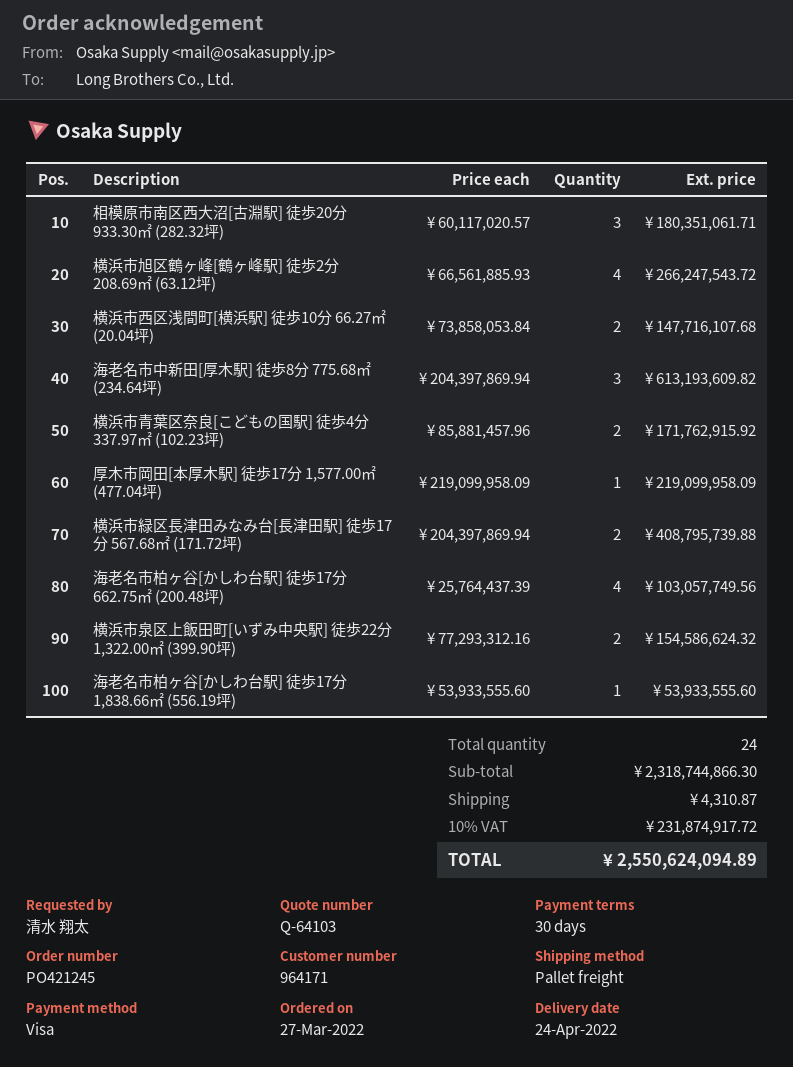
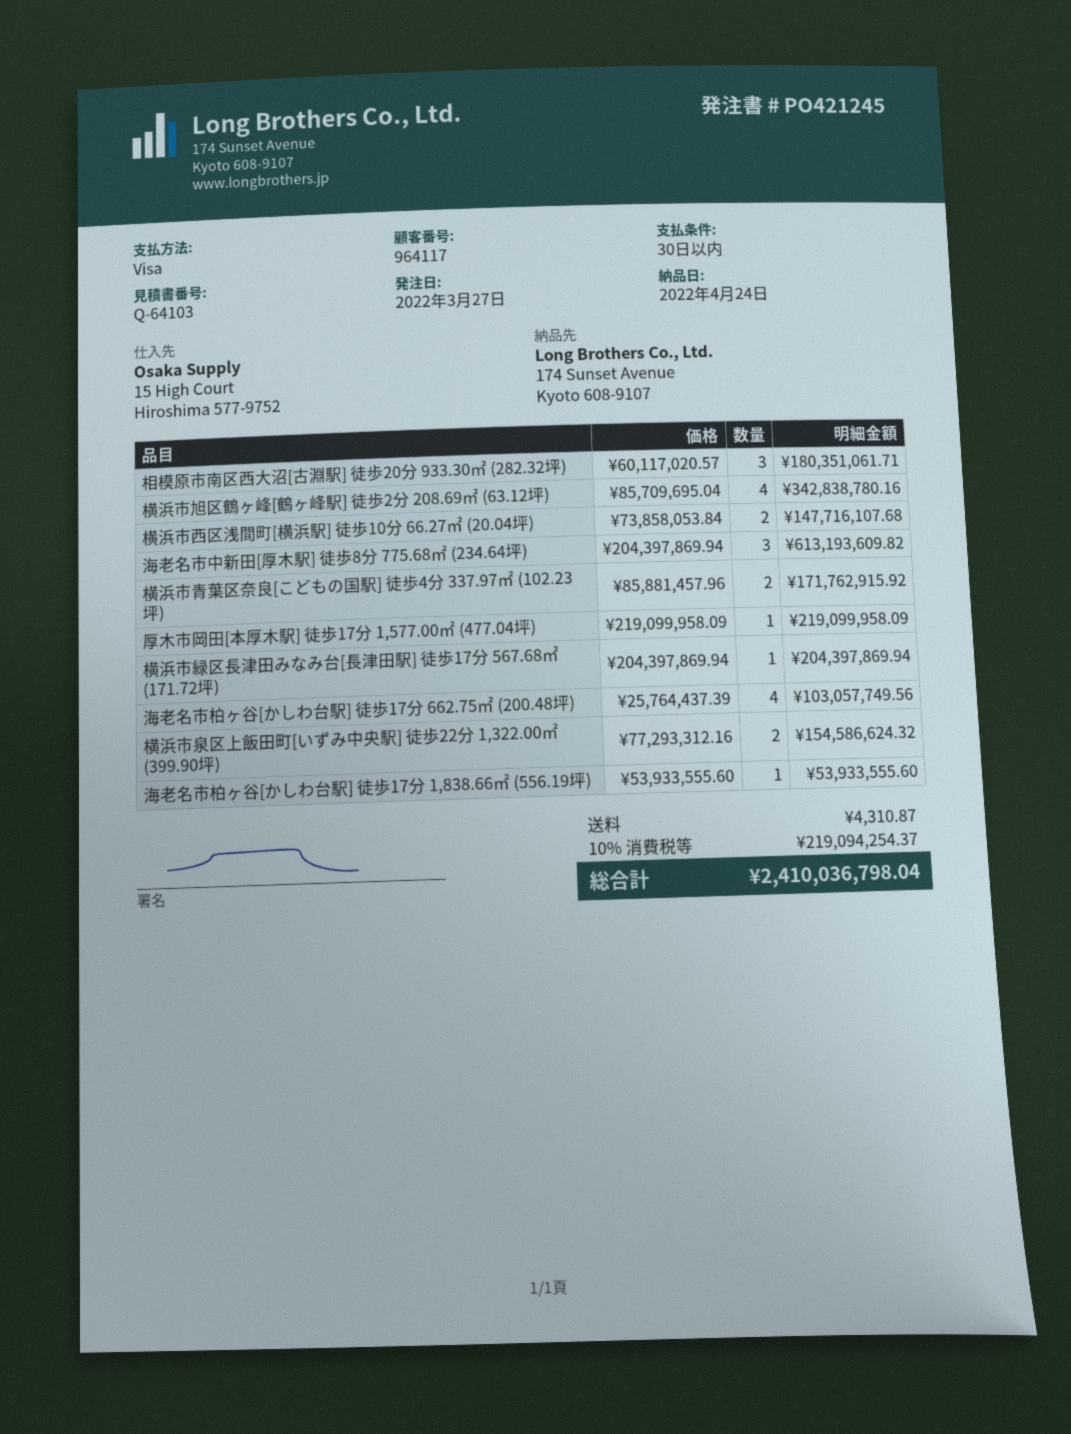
customer number: 964171 -> 964117
横浜市旭区鶴ヶ峰[鶴ヶ峰駅] 徒歩2分 208.69㎡ (63.12坪): 4 x 66561885.93 = 266247543.72 -> 4 x 85709695.04 = 342838780.16
横浜市緑区長津田みなみ台[長津田駅] 徒歩17分 567.68㎡ (171.72坪): 2 x 204397869.94 = 408795739.88 -> 1 x 204397869.94 = 204397869.94
tax: 10% = 231874917.72 -> 10% = 219094254.37
total: 2550624094.89 -> 2410036798.04

